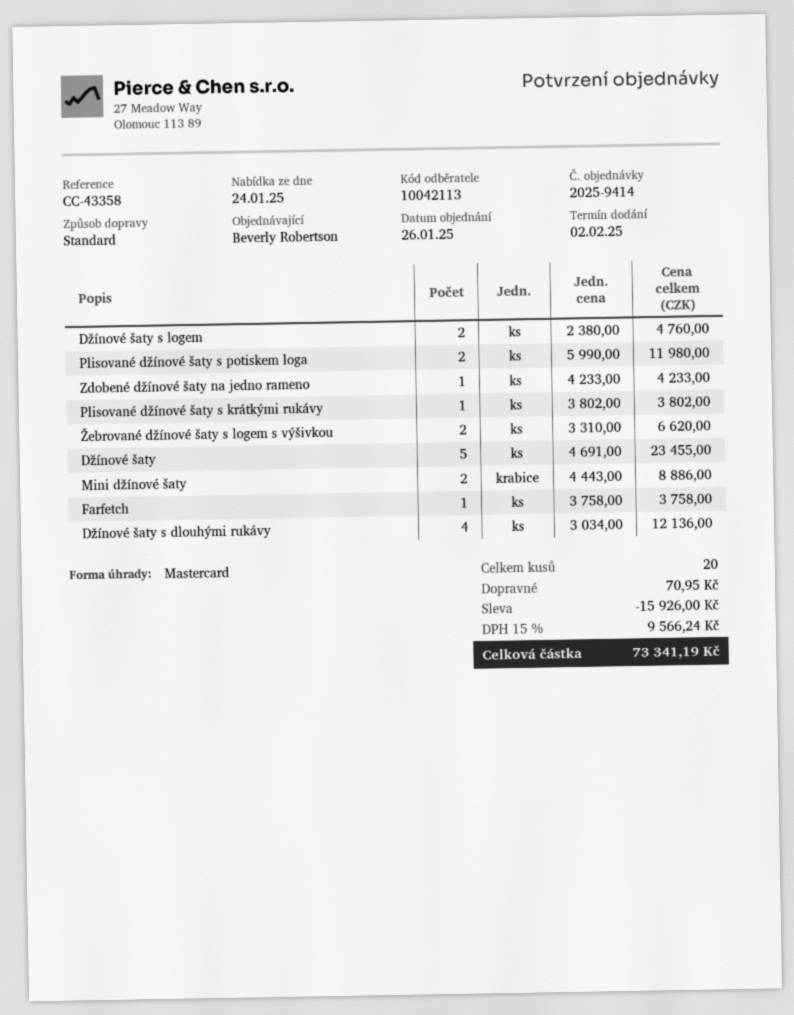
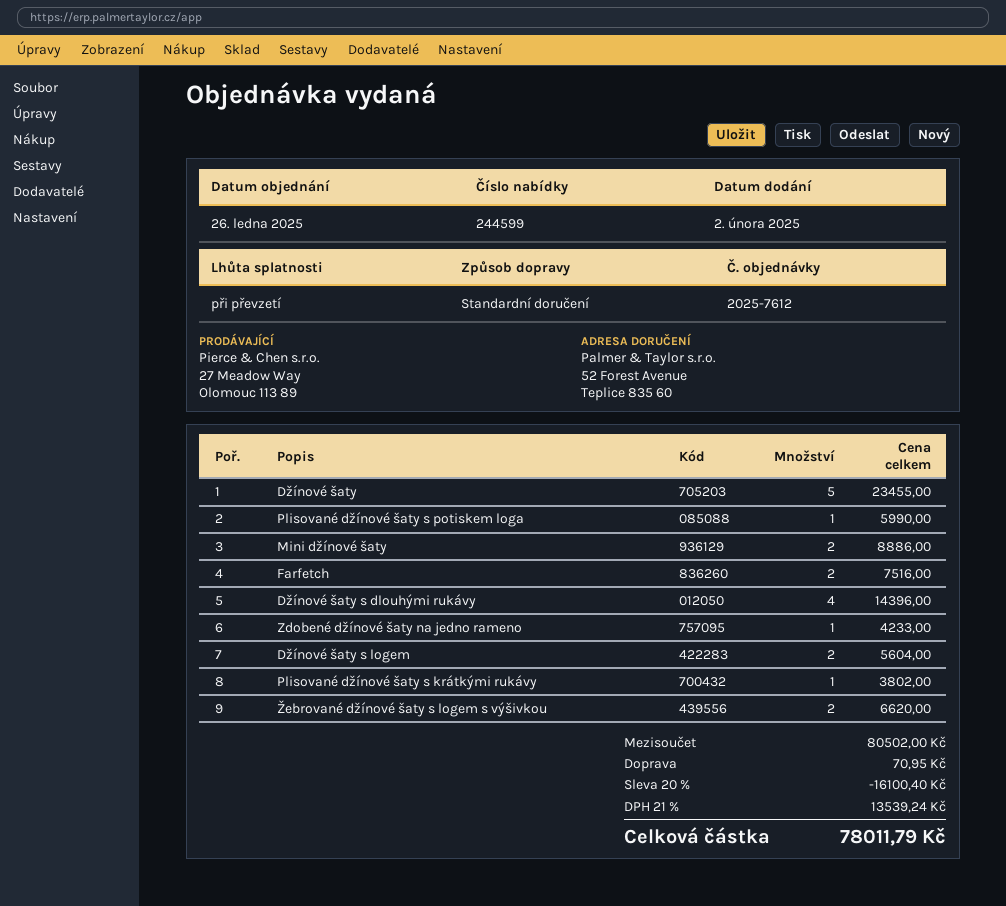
order number: 2025-9414 -> 2025-7612
Džínové šaty s logem: 2 for 4760.00 -> 2 for 5604.00
Plisované džínové šaty s potiskem loga: 2 for 11980.00 -> 1 for 5990.00
Farfetch: 1 for 3758.00 -> 2 for 7516.00
Džínové šaty s dlouhými rukávy: 4 for 12136.00 -> 4 for 14396.00
discount: 15926.00 -> 16100.40
tax: 15% = 9566.24 -> 21% = 13539.24
total: 73341.19 -> 78011.79

